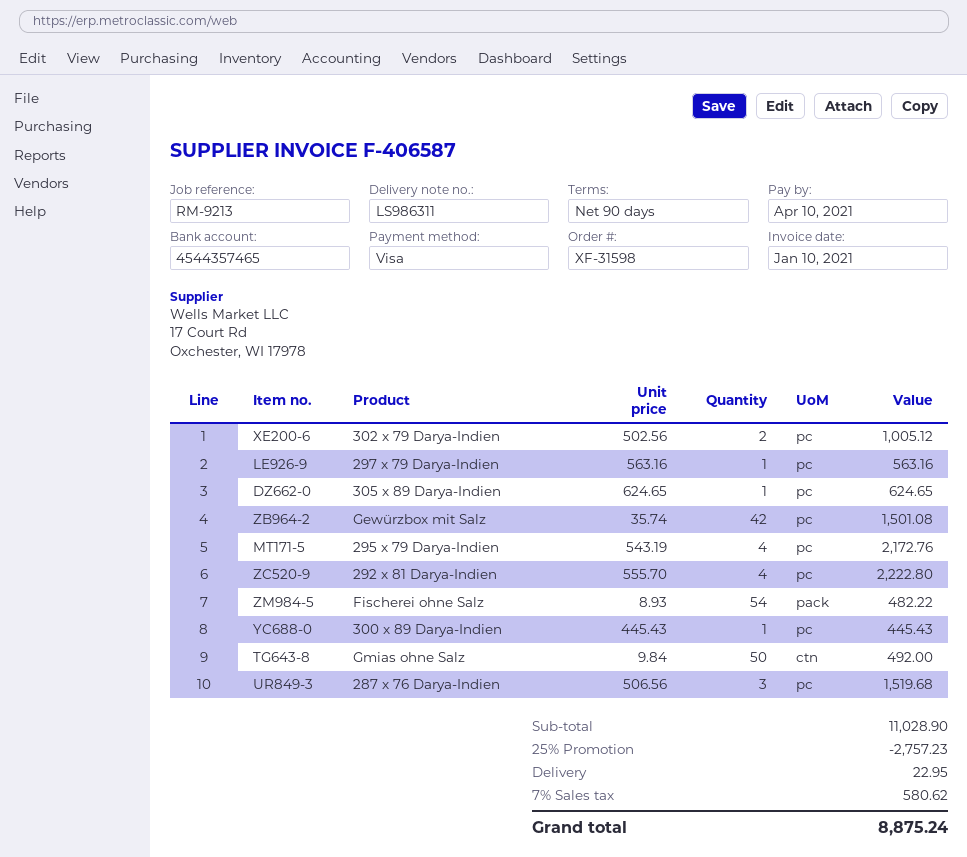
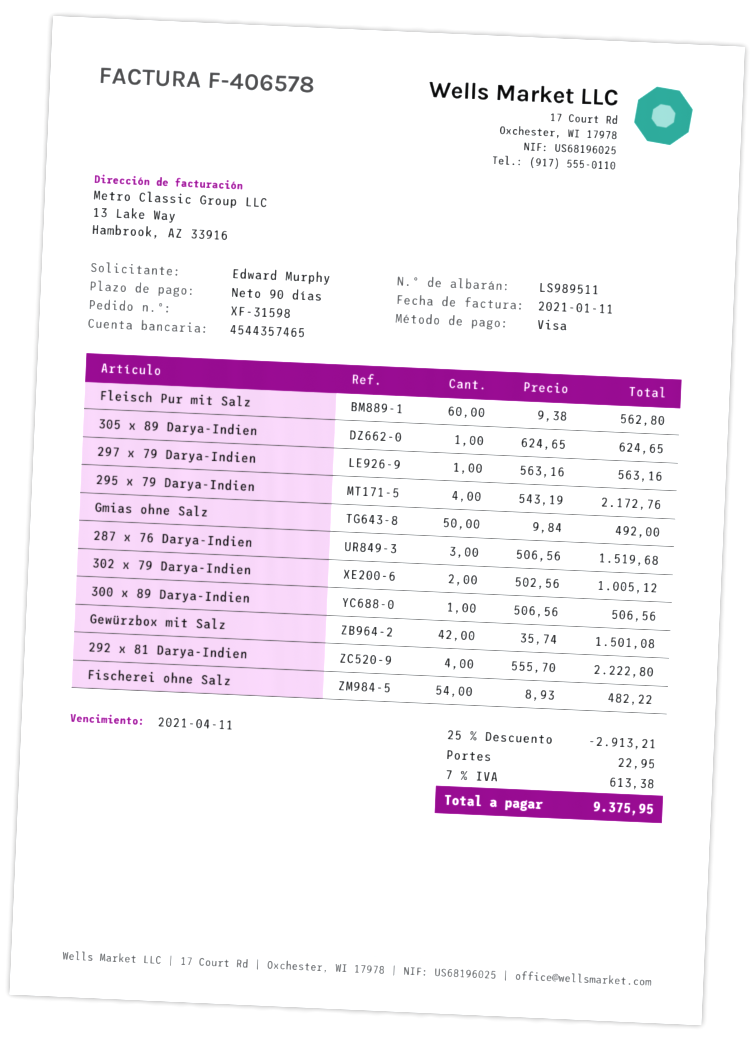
delivery note number: LS986311 -> LS989511
invoice number: F-406587 -> F-406578
invoice date: 2021-01-10 -> 2021-01-11
due date: 2021-04-10 -> 2021-04-11
300 x 89 Darya-Indien: 1 x 445.43 = 445.43 -> 1 x 506.56 = 506.56
Fleisch Pur mit Salz: none -> 60 x 9.38 = 562.80
discount: 25% = 2757.23 -> 25% = 2913.21
tax: 7% = 580.62 -> 7% = 613.38
total: 8875.24 -> 9375.95

